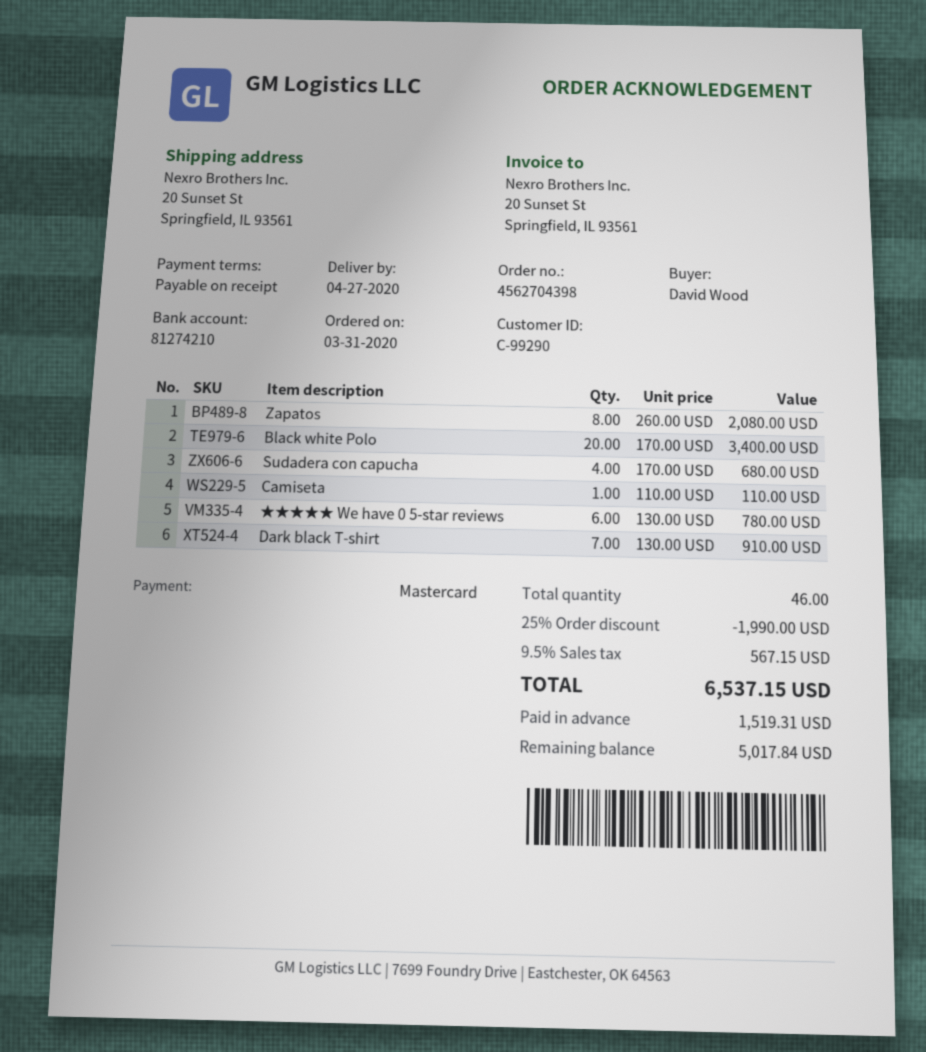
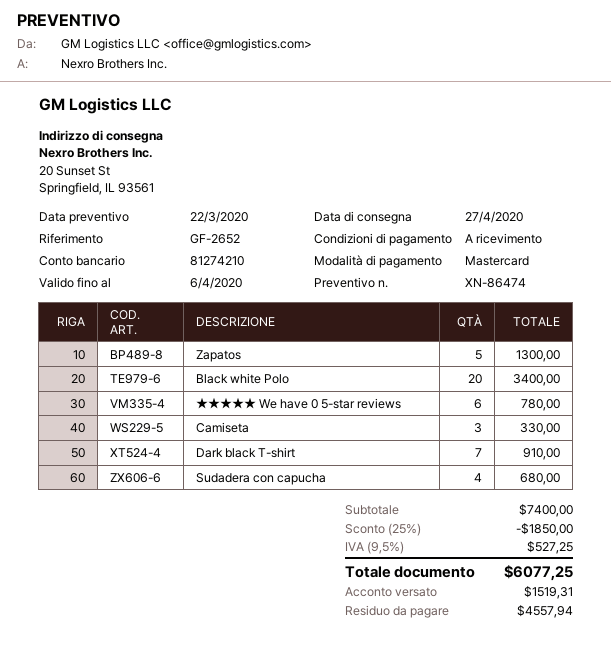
Zapatos: 8 for 2080.00 -> 5 for 1300.00
Camiseta: 1 for 110.00 -> 3 for 330.00
discount: 25% = 1990.00 -> 25% = 1850.00
tax: 9.5% = 567.15 -> 9.5% = 527.25
total: 6537.15 -> 6077.25
balance: 5017.84 -> 4557.94

